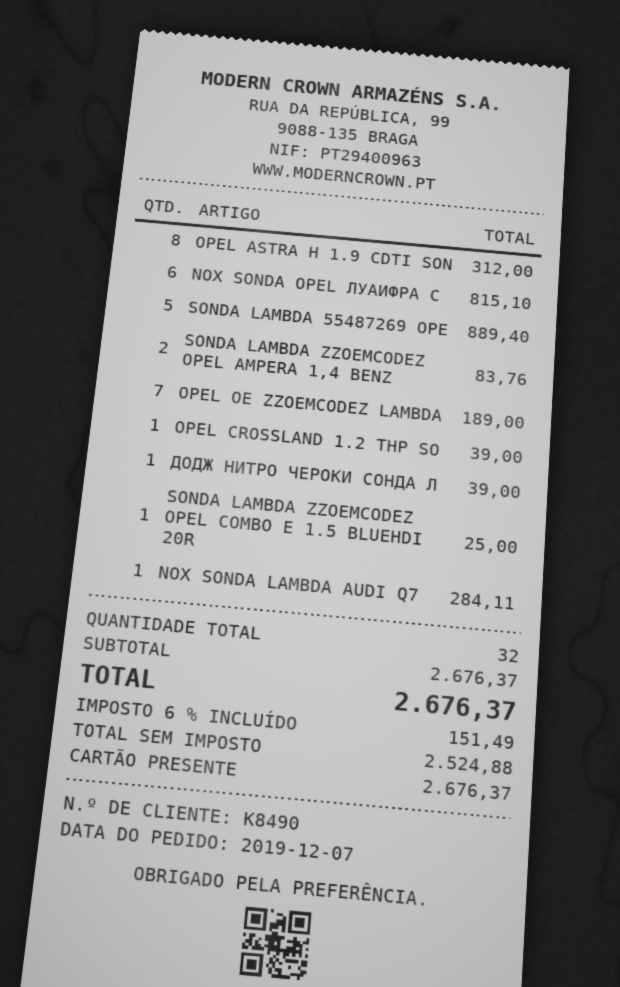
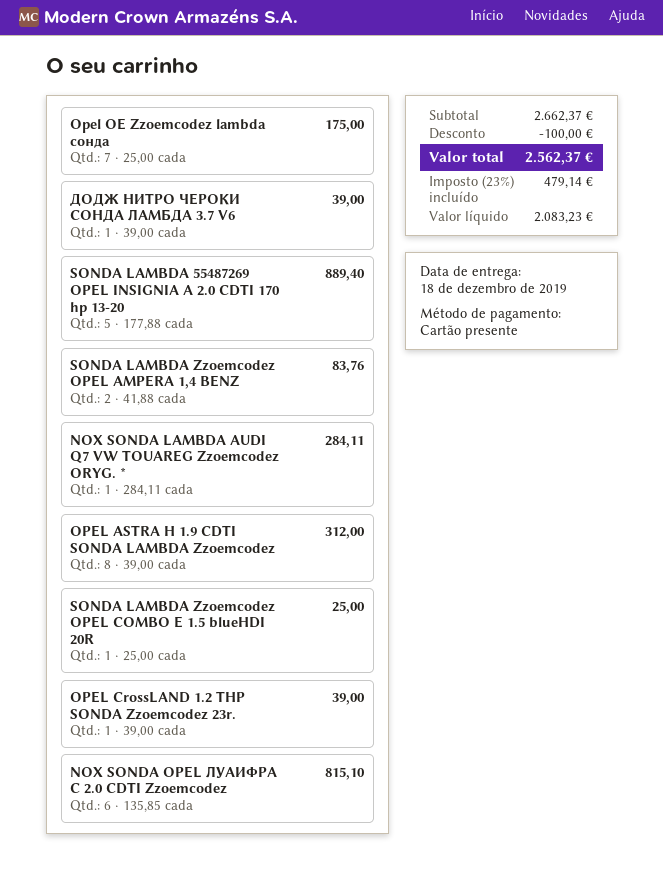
OPEL OE ZZOEMCODEZ LAMBDA: 7 for 189.00 -> 7 for 175.00
subtotal: 2676.37 -> 2662.37
discount: none -> 100.00
net: 2524.88 -> 2083.23
tax: 6% = 151.49 -> 23% = 479.14
total: 2676.37 -> 2562.37

